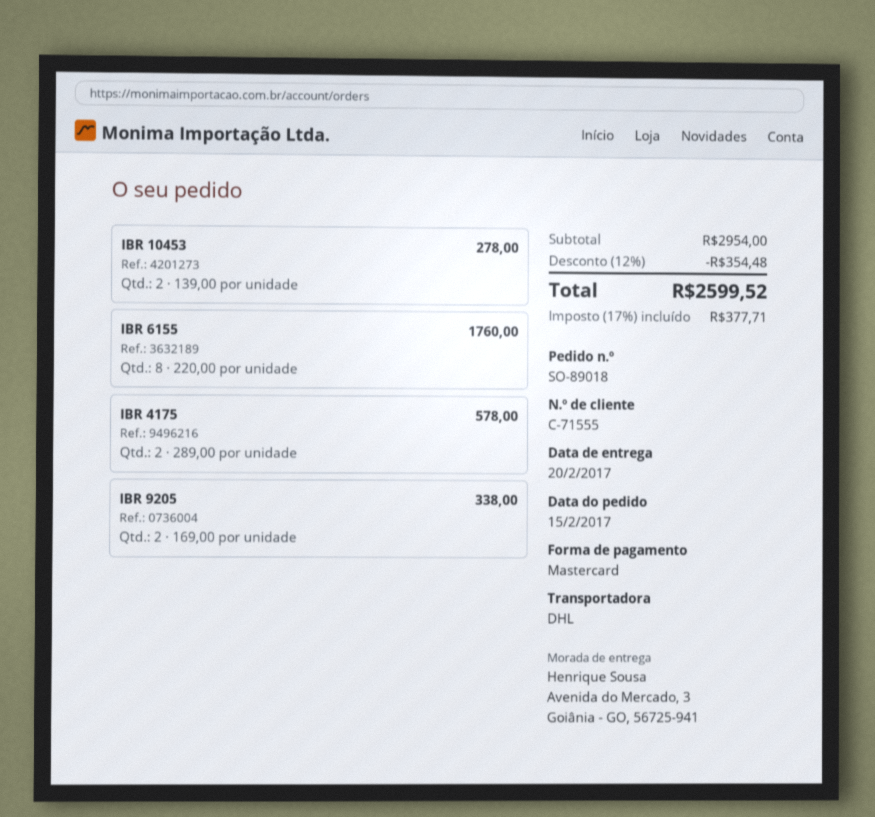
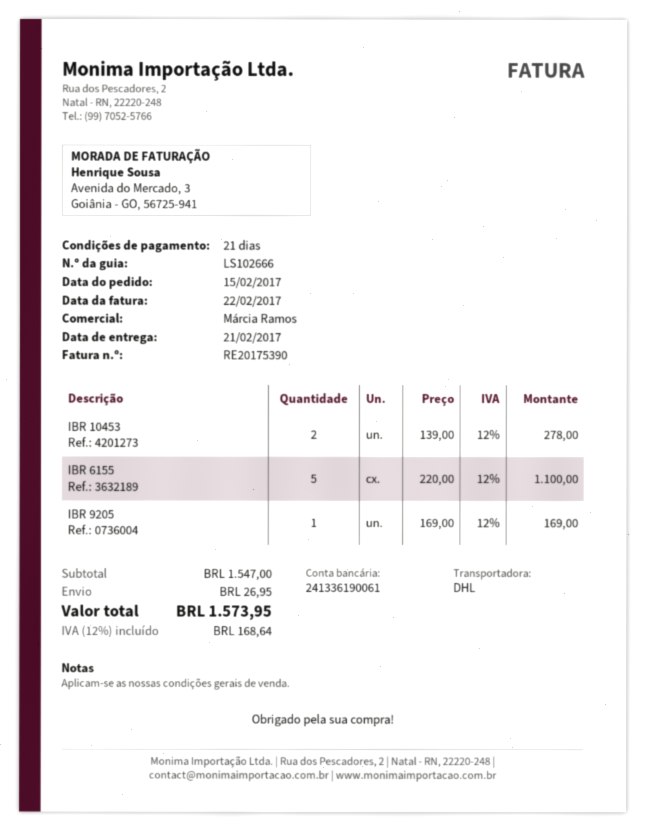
delivery date: 2017-02-20 -> 2017-02-21
IBR 6155: 8 x 220.00 = 1760.00 -> 5 x 220.00 = 1100.00
IBR 4175: 2 x 289.00 = 578.00 -> none
IBR 9205: 2 x 169.00 = 338.00 -> 1 x 169.00 = 169.00
subtotal: 2954.00 -> 1547.00
discount: 12% = 354.48 -> none
shipping: none -> 26.95
tax: 17% = 377.71 -> 12% = 168.64
total: 2599.52 -> 1573.95

